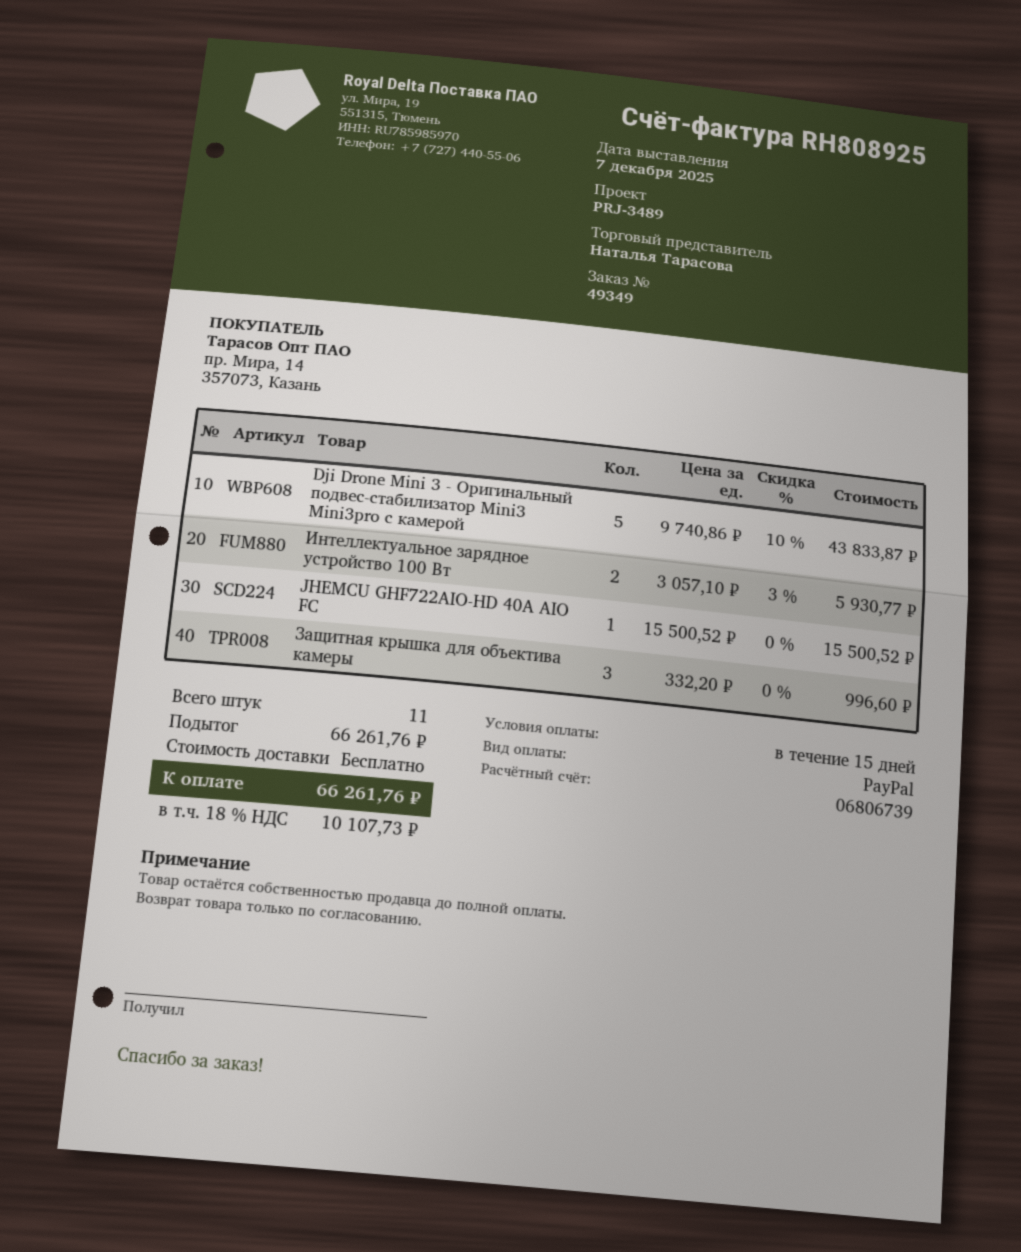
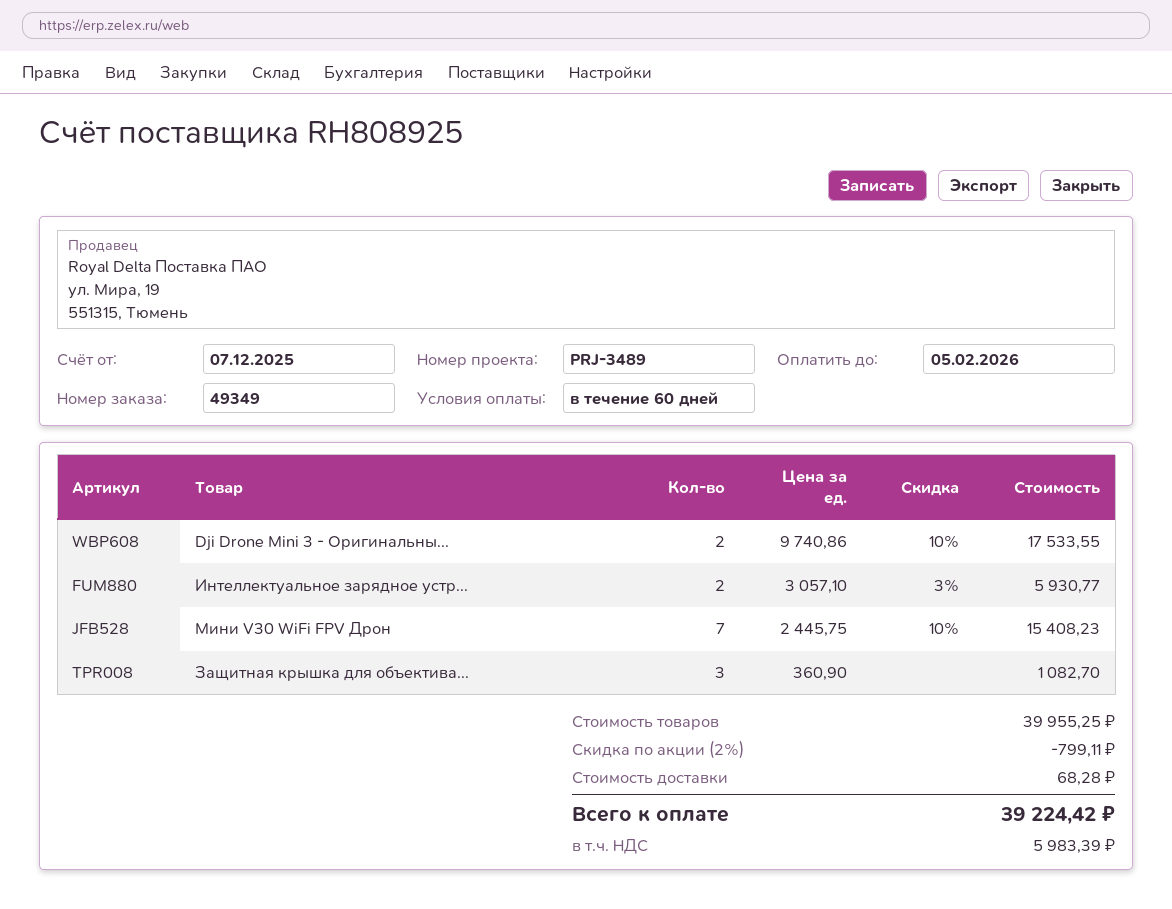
payment terms: 15 days -> 60 days
Dji Drone Mini 3 - Оригинальный подвес-стабилизатор Mini3 Mini3pro с камерой: 5 x 9740.86 - 10% = 43833.87 -> 2 x 9740.86 - 10% = 17533.55
JHEMCU GHF722AIO-HD 40A AIO FC: 1 x 15500.52 = 15500.52 -> none
Защитная крышка для объектива камеры: 3 x 332.20 = 996.60 -> 3 x 360.90 = 1082.70
Мини V30 WiFi FPV Дрон: none -> 7 x 2445.75 - 10% = 15408.23
subtotal: 66261.76 -> 39955.25
discount: none -> 2% = 799.11
shipping: 0.00 -> 68.28
tax: 10107.73 -> 5983.39
total: 66261.76 -> 39224.42

